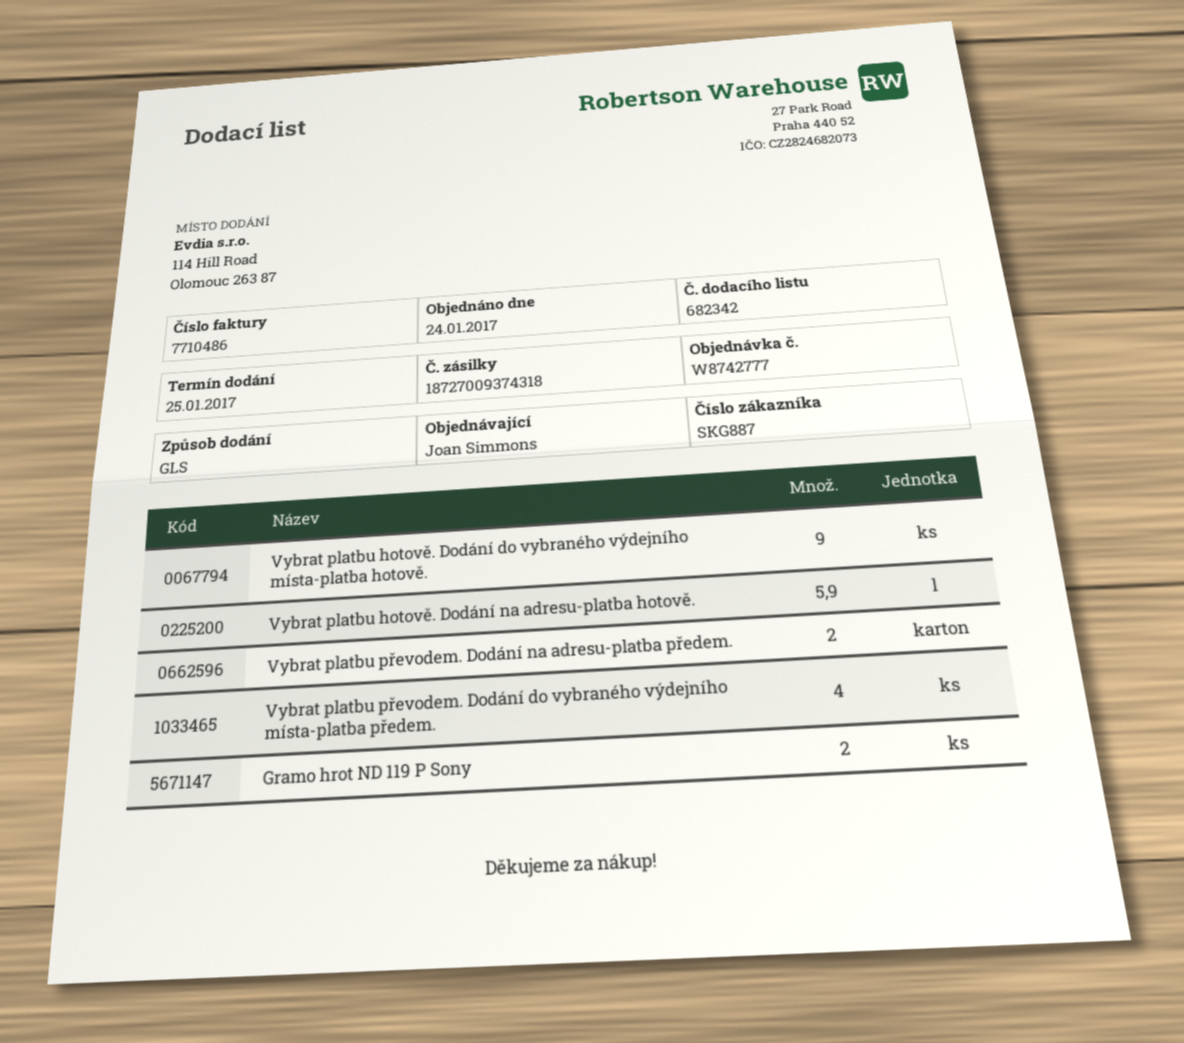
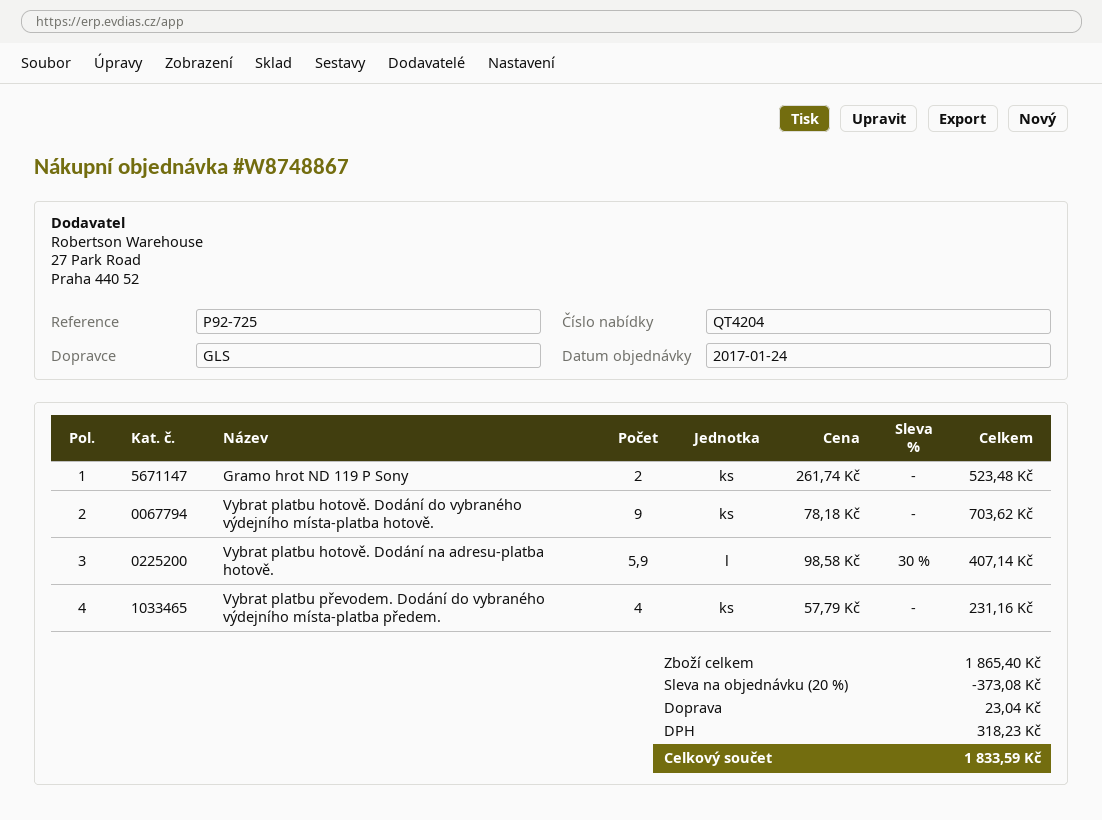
order number: W8742777 -> W8748867
Vybrat platbu převodem. Dodání na adresu-platba předem.: 2 -> none

